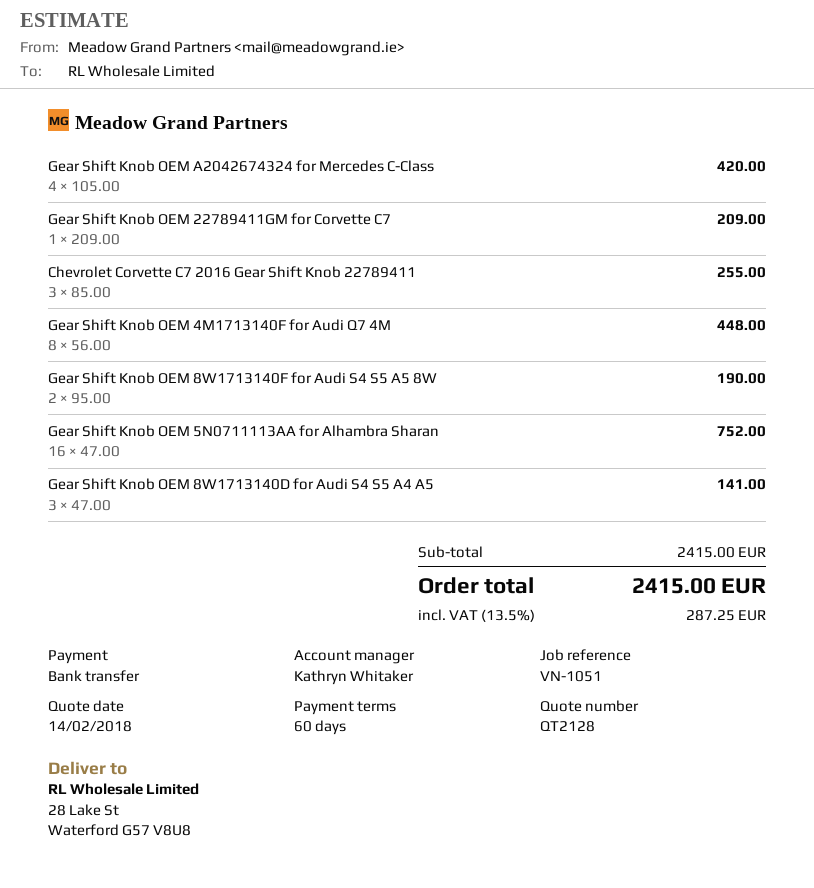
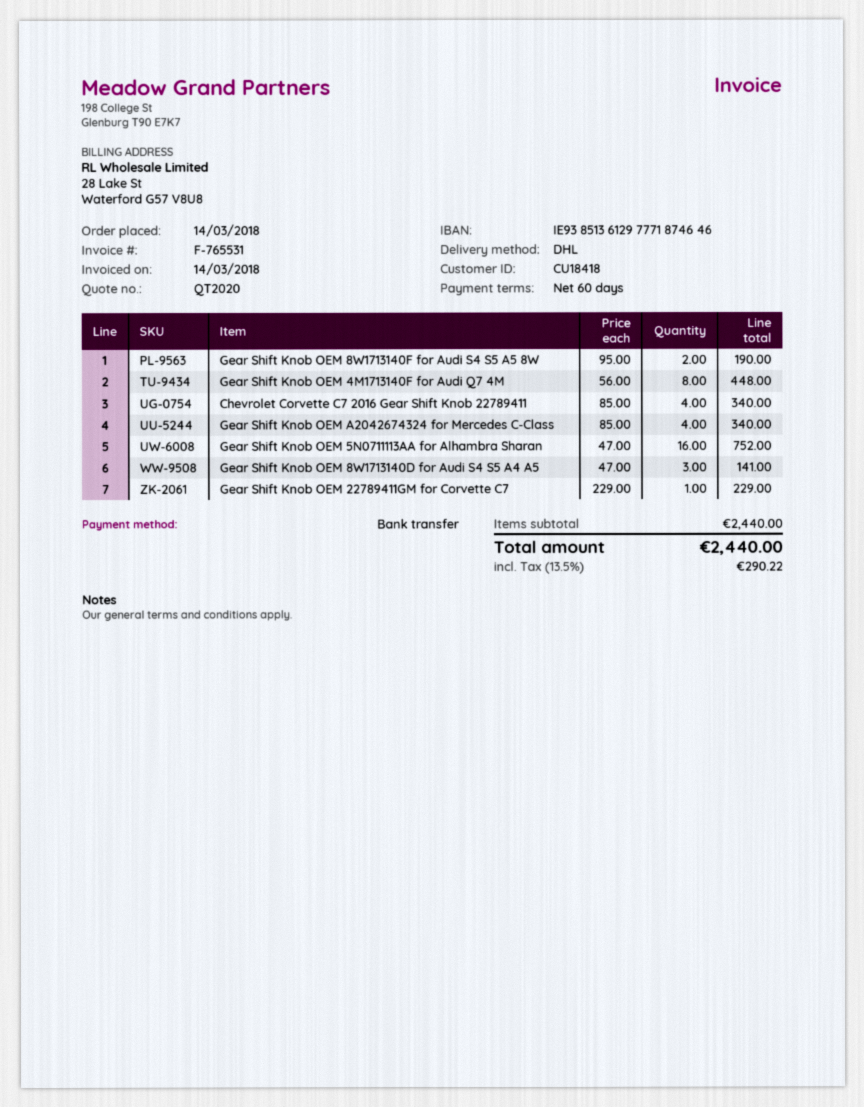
quote number: QT2128 -> QT2020
Gear Shift Knob OEM A2042674324 for Mercedes C-Class: 4 x 105.00 = 420.00 -> 4 x 85.00 = 340.00
Gear Shift Knob OEM 22789411GM for Corvette C7: 1 x 209.00 = 209.00 -> 1 x 229.00 = 229.00
Chevrolet Corvette C7 2016 Gear Shift Knob 22789411: 3 x 85.00 = 255.00 -> 4 x 85.00 = 340.00
subtotal: 2415.00 -> 2440.00
tax: 13.5% = 287.25 -> 13.5% = 290.22
total: 2415.00 -> 2440.00

